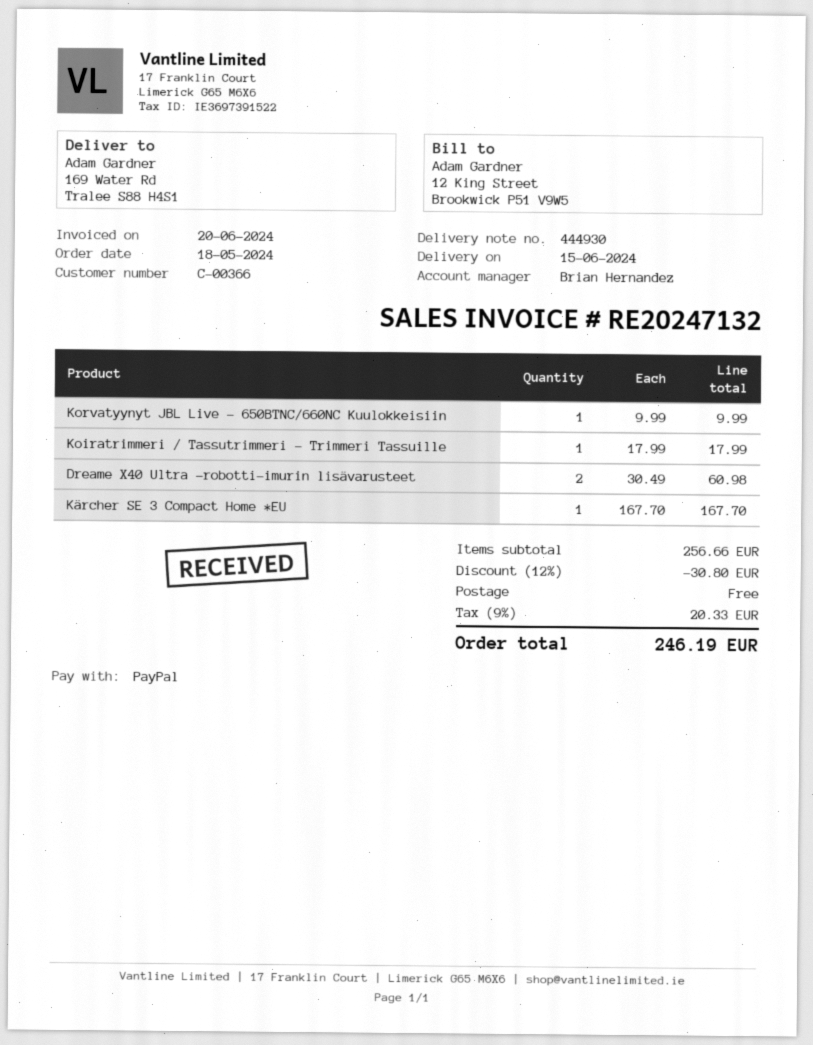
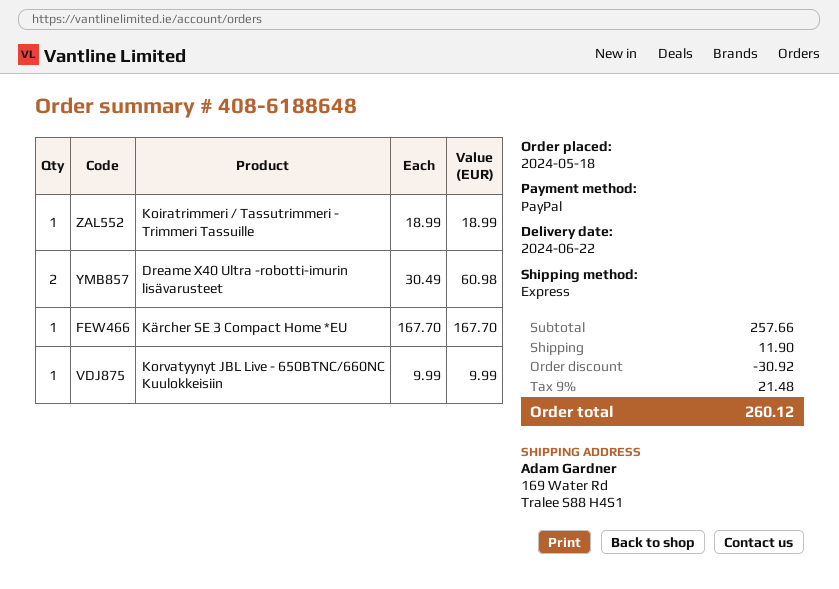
delivery date: 2024-06-15 -> 2024-06-22
Koiratrimmeri / Tassutrimmeri - Trimmeri Tassuille: 1 x 17.99 = 17.99 -> 1 x 18.99 = 18.99
subtotal: 256.66 -> 257.66
discount: 30.80 -> 30.92
shipping: 0.00 -> 11.90
tax: 9% = 20.33 -> 9% = 21.48
total: 246.19 -> 260.12

